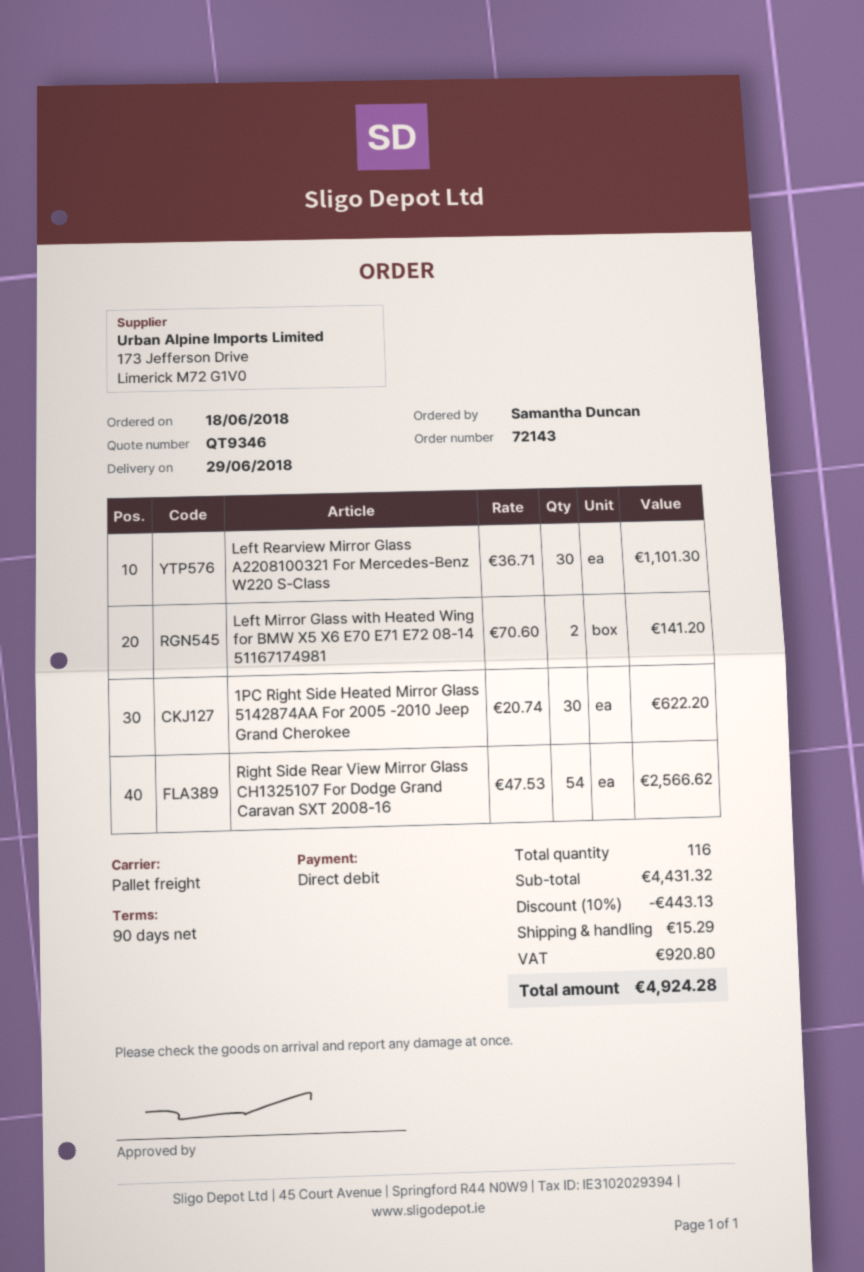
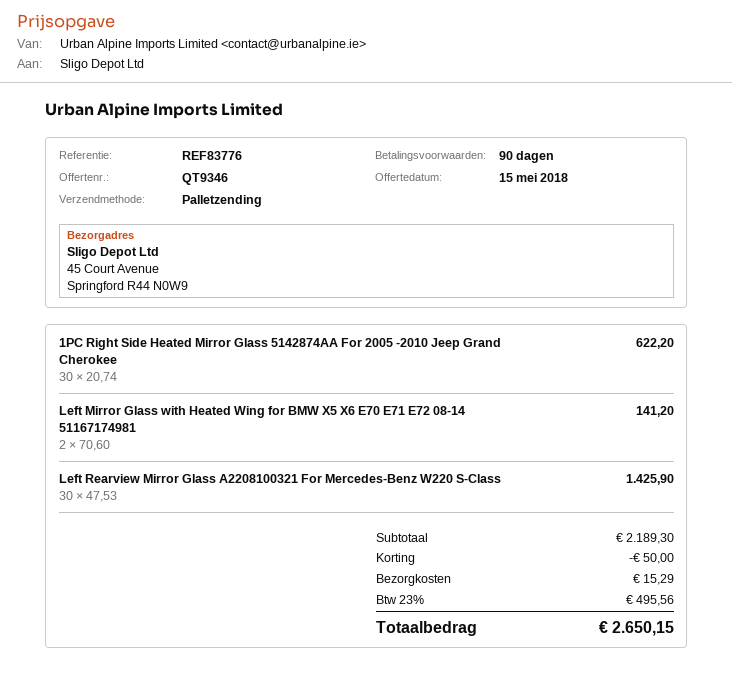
Left Rearview Mirror Glass A2208100321 For Mercedes-Benz W220 S-Class: 30 x 36.71 = 1101.30 -> 30 x 47.53 = 1425.90
Right Side Rear View Mirror Glass CH1325107 For Dodge Grand Caravan SXT 2008-16: 54 x 47.53 = 2566.62 -> none
subtotal: 4431.32 -> 2189.30
discount: 443.13 -> 50.00
tax: 920.80 -> 495.56
total: 4924.28 -> 2650.15

